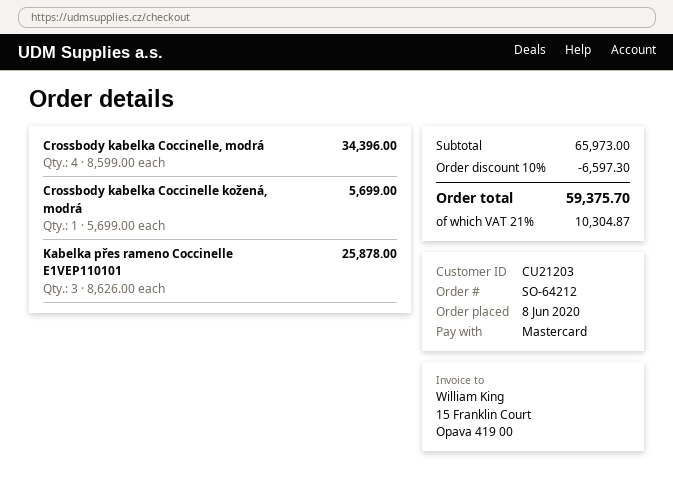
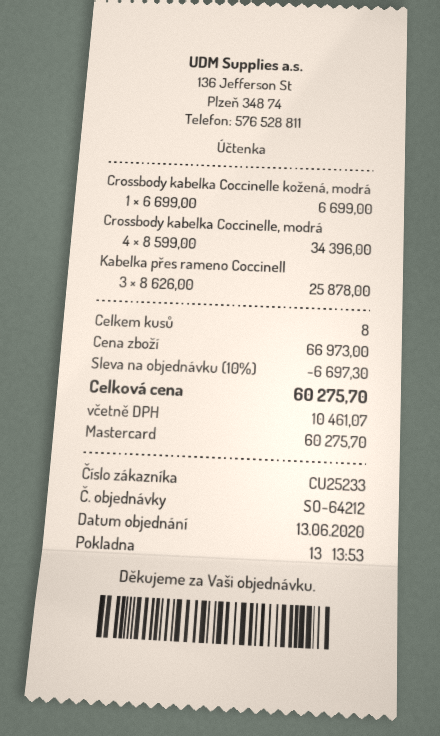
order date: 2020-06-08 -> 2020-06-13
customer number: CU21203 -> CU25233
Crossbody kabelka Coccinelle kožená, modrá: 1 x 5699.00 = 5699.00 -> 1 x 6699.00 = 6699.00
subtotal: 65973.00 -> 66973.00
discount: 10% = 6597.30 -> 10% = 6697.30
tax: 10304.87 -> 10461.07
total: 59375.70 -> 60275.70

